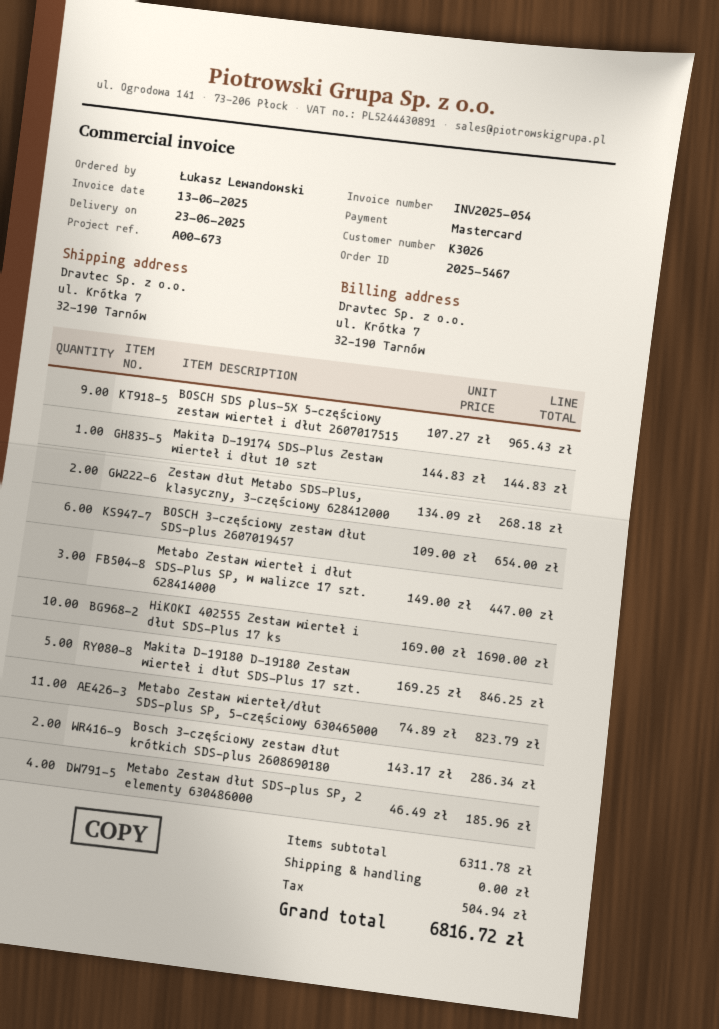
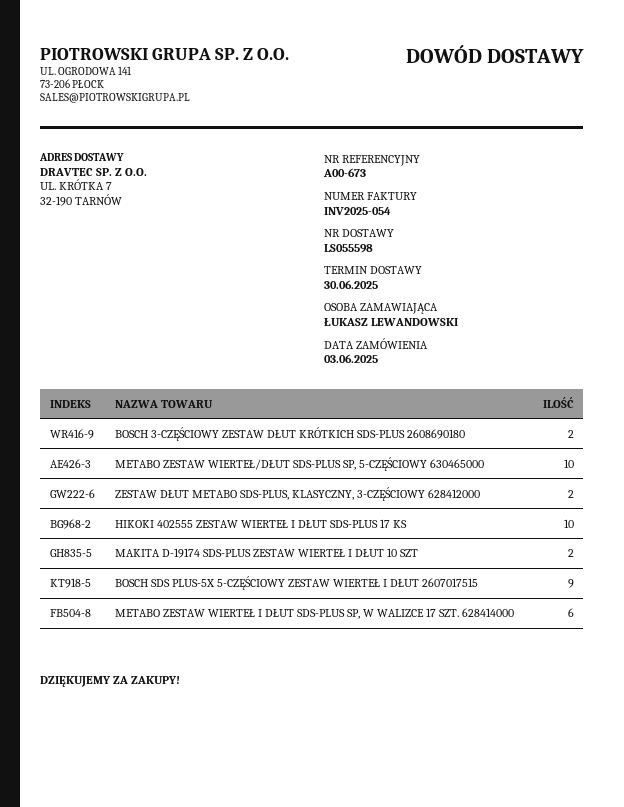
delivery date: 2025-06-23 -> 2025-06-30
Makita D-19174 SDS-Plus Zestaw wierteł i dłut 10 szt: 1 -> 2
BOSCH 3-częściowy zestaw dłut SDS-plus 2607019457: 6 -> none
Metabo Zestaw wierteł i dłut SDS-Plus SP, w walizce 17 szt. 628414000: 3 -> 6
Makita D-19180 D-19180 Zestaw wierteł i dłut SDS-Plus 17 szt.: 5 -> none
Metabo Zestaw wierteł/dłut SDS-plus SP, 5-częściowy 630465000: 11 -> 10
Metabo Zestaw dłut SDS-plus SP, 2 elementy 630486000: 4 -> none

